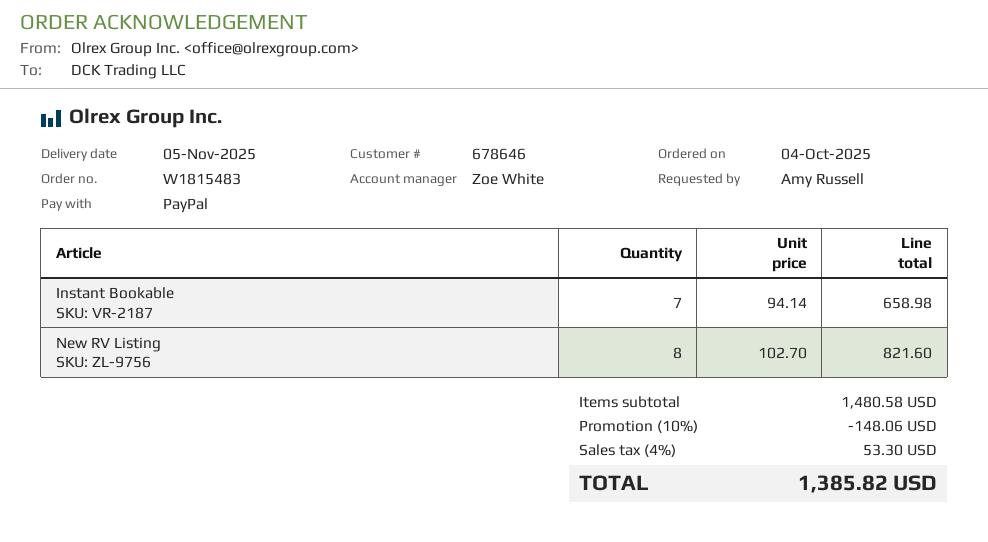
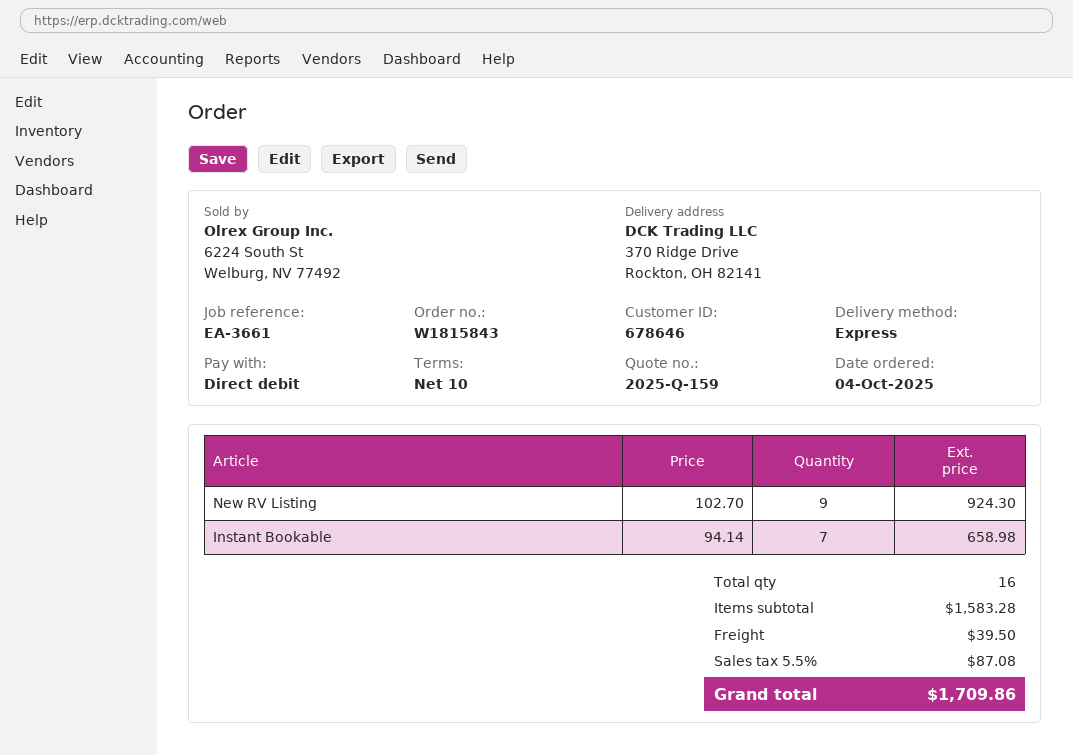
order number: W1815483 -> W1815843
payment method: PayPal -> direct debit
New RV Listing: 8 x 102.70 = 821.60 -> 9 x 102.70 = 924.30
subtotal: 1480.58 -> 1583.28
discount: 10% = 148.06 -> none
shipping: none -> 39.50
tax: 4% = 53.30 -> 5.5% = 87.08
total: 1385.82 -> 1709.86

